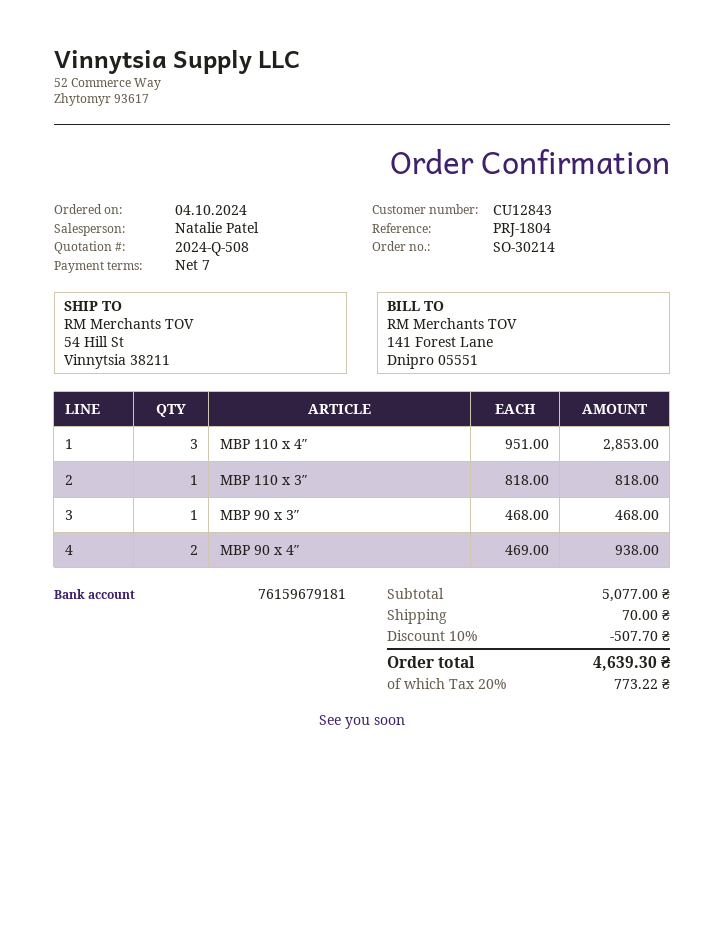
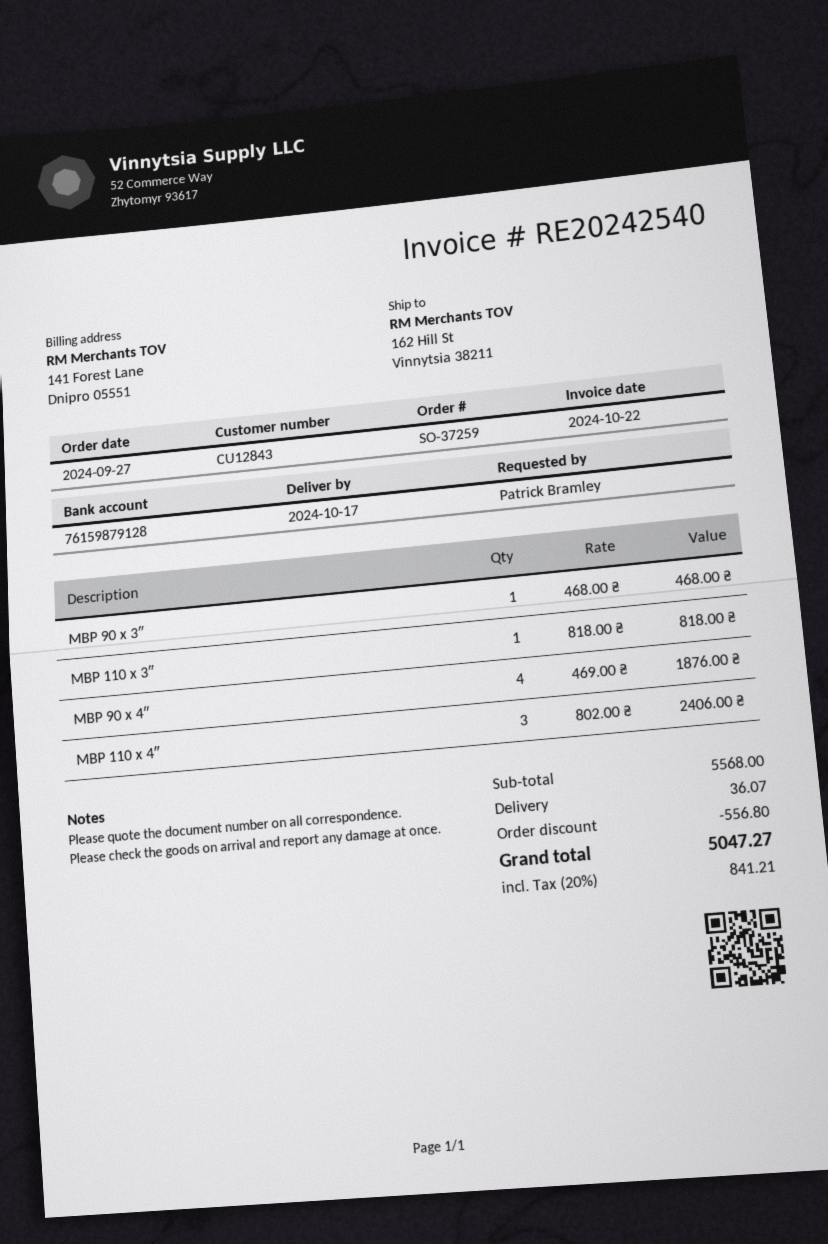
order number: SO-30214 -> SO-37259
order date: 2024-10-04 -> 2024-09-27
bank account: 76159679181 -> 76159879128
ship to: 54 Hill St, Vinnytsia 38211 -> 162 Hill St, Vinnytsia 38211
МВР 110 х 4″: 3 x 951.00 = 2853.00 -> 3 x 802.00 = 2406.00
МВР 90 х 4″: 2 x 469.00 = 938.00 -> 4 x 469.00 = 1876.00
subtotal: 5077.00 -> 5568.00
discount: 507.70 -> 556.80
shipping: 70.00 -> 36.07
tax: 20% = 773.22 -> 20% = 841.21
total: 4639.30 -> 5047.27

